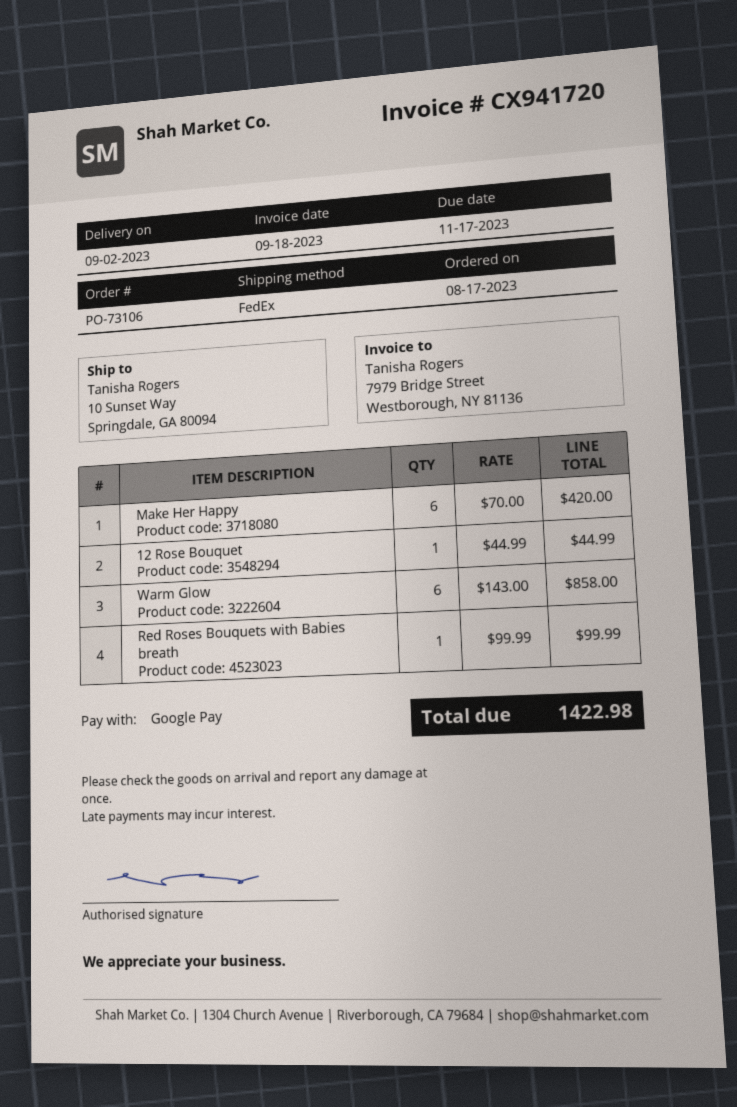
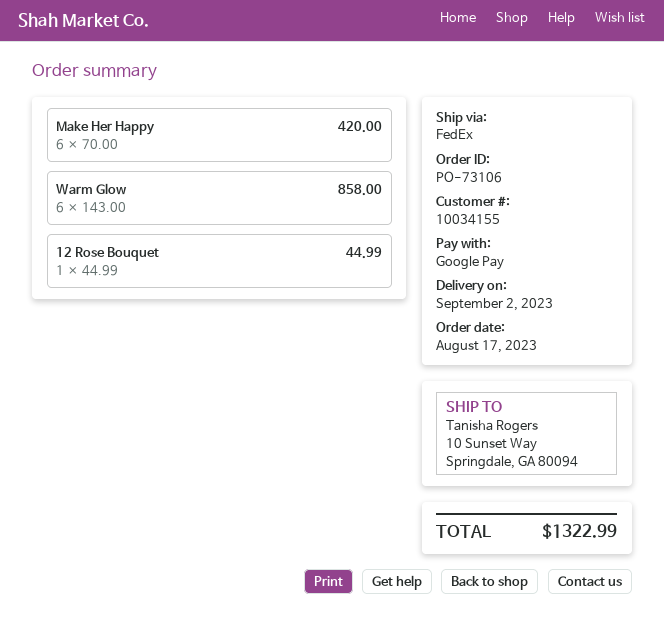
Red Roses Bouquets with Babies breath: 1 x 99.99 = 99.99 -> none
total: 1422.98 -> 1322.99

